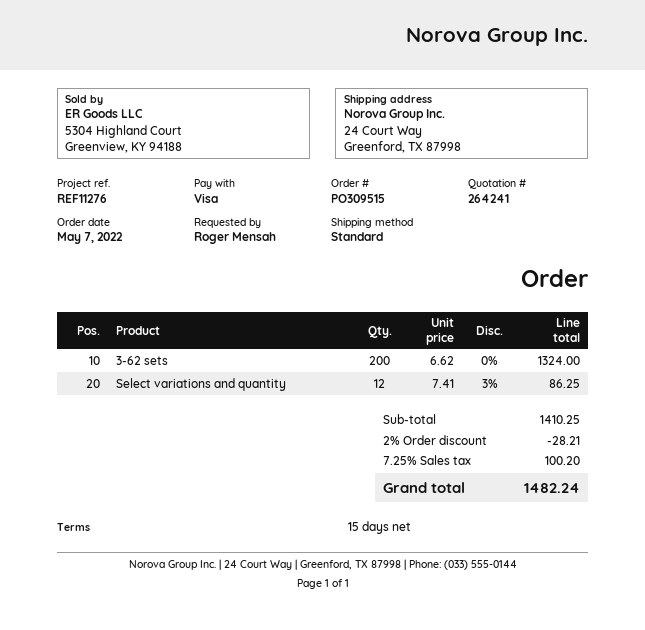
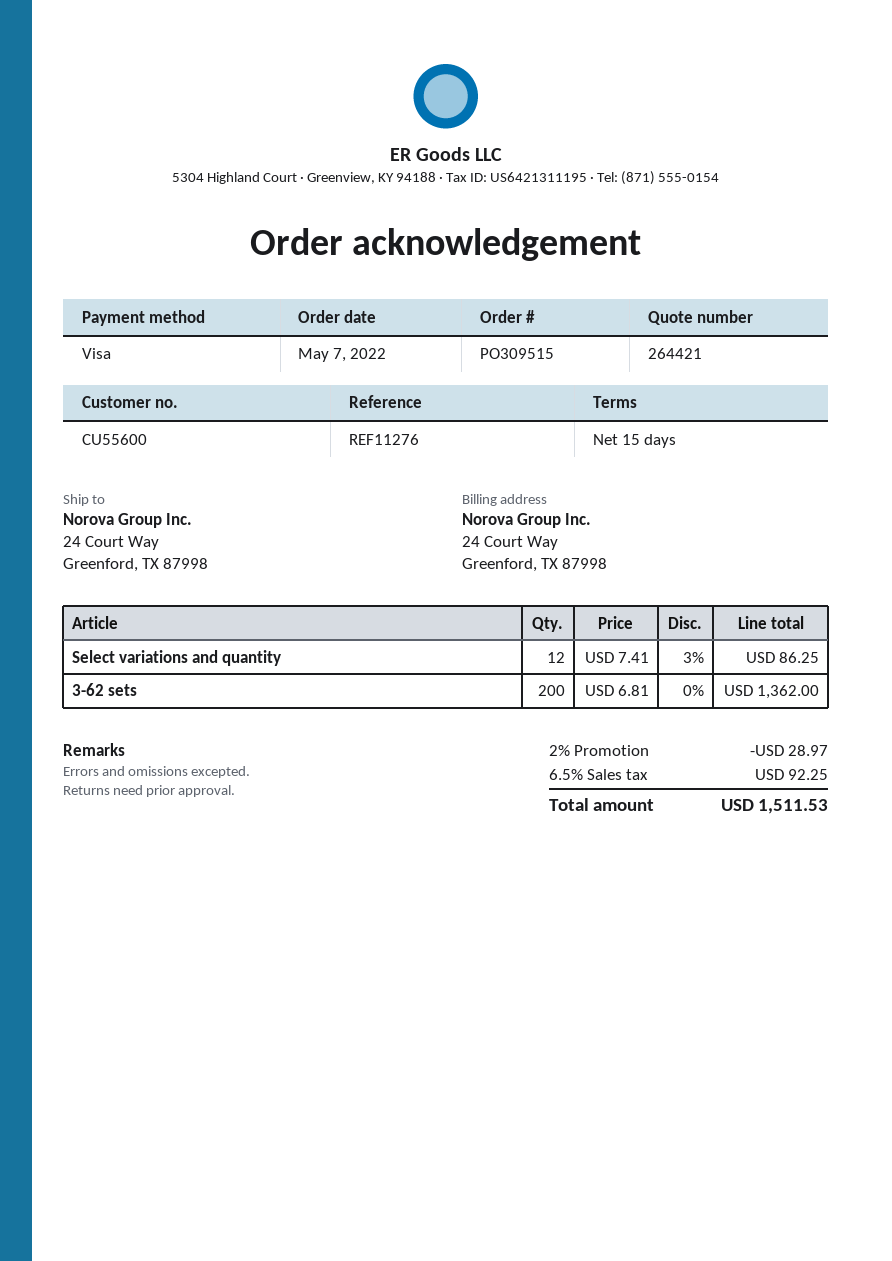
quote number: 264241 -> 264421
3-62 sets: 200 x 6.62 = 1324.00 -> 200 x 6.81 = 1362.00
discount: 2% = 28.21 -> 2% = 28.97
tax: 7.25% = 100.20 -> 6.5% = 92.25
total: 1482.24 -> 1511.53

